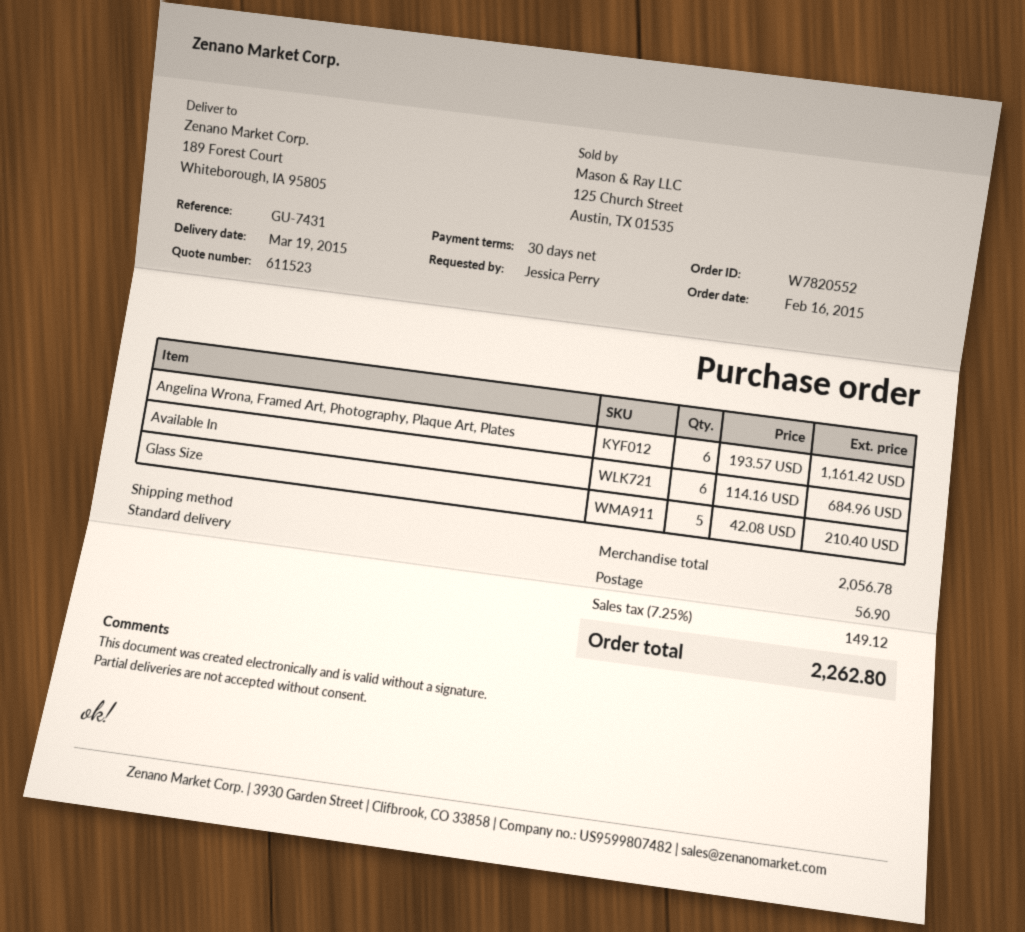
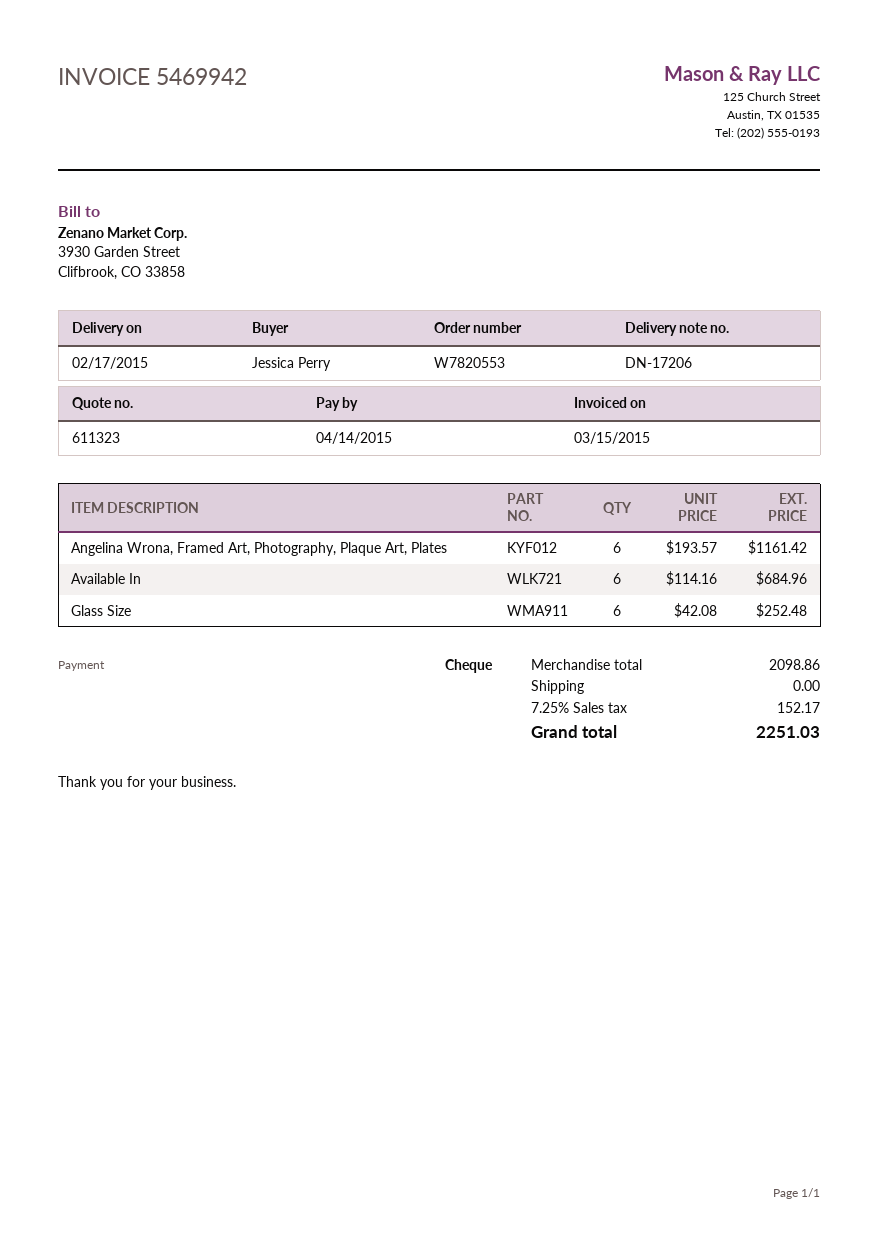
quote number: 611523 -> 611323
order number: W7820552 -> W7820553
delivery date: 2015-03-19 -> 2015-02-17
Glass Size: 5 x 42.08 = 210.40 -> 6 x 42.08 = 252.48
subtotal: 2056.78 -> 2098.86
shipping: 56.90 -> 0.00
tax: 7.25% = 149.12 -> 7.25% = 152.17
total: 2262.80 -> 2251.03

